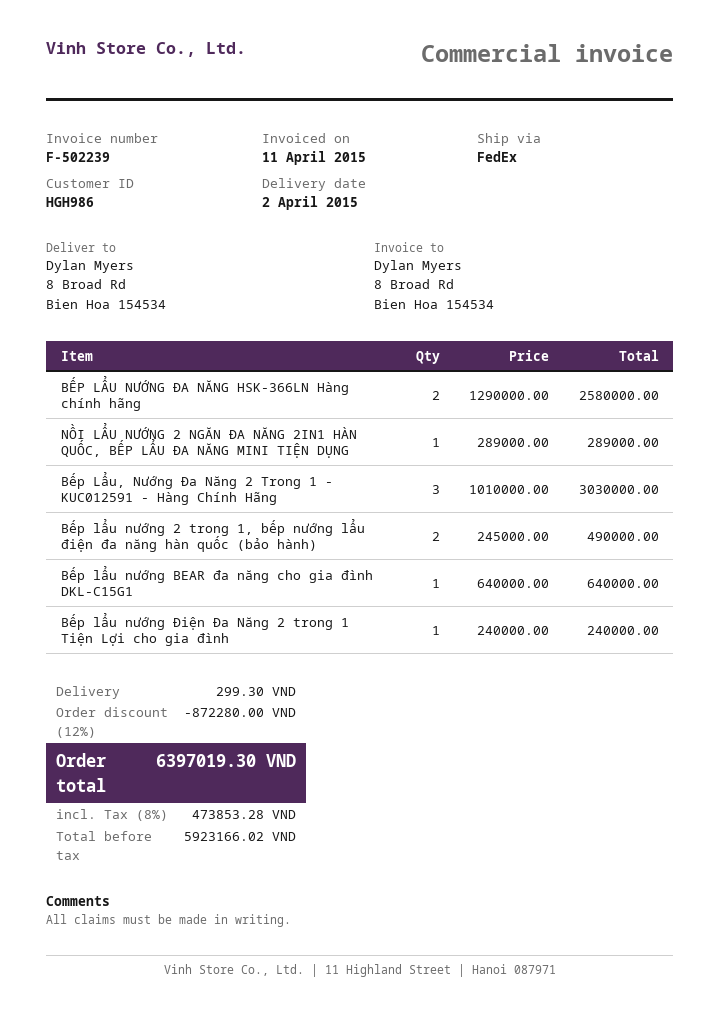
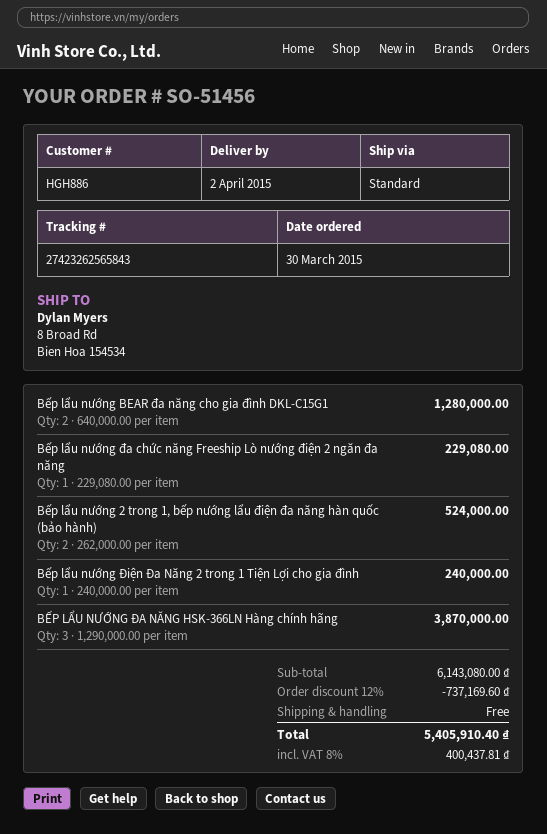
customer number: HGH986 -> HGH886
shipping method: FedEx -> standard
BẾP LẨU NƯỚNG ĐA NĂNG HSK-366LN Hàng chính hãng: 2 x 1290000.00 = 2580000.00 -> 3 x 1290000.00 = 3870000.00
NỒI LẨU NƯỚNG 2 NGĂN ĐA NĂNG 2IN1 HÀN QUỐC, BẾP LẨU ĐA NĂNG MINI TIỆN DỤNG: 1 x 289000.00 = 289000.00 -> none
Bếp Lẩu, Nướng Đa Năng 2 Trong 1 - KUC012591 - Hàng Chính Hãng: 3 x 1010000.00 = 3030000.00 -> none
Bếp lẩu nướng 2 trong 1, bếp nướng lẩu điện đa năng hàn quốc (bảo hành): 2 x 245000.00 = 490000.00 -> 2 x 262000.00 = 524000.00
Bếp lẩu nướng BEAR đa năng cho gia đình DKL-C15G1: 1 x 640000.00 = 640000.00 -> 2 x 640000.00 = 1280000.00
Bếp lẩu nướng đa chức năng Freeship Lò nướng điện 2 ngăn đa năng: none -> 1 x 229080.00 = 229080.00
discount: 12% = 872280.00 -> 12% = 737169.60
shipping: 299.30 -> 0.00
tax: 8% = 473853.28 -> 8% = 400437.81
total: 6397019.30 -> 5405910.40

